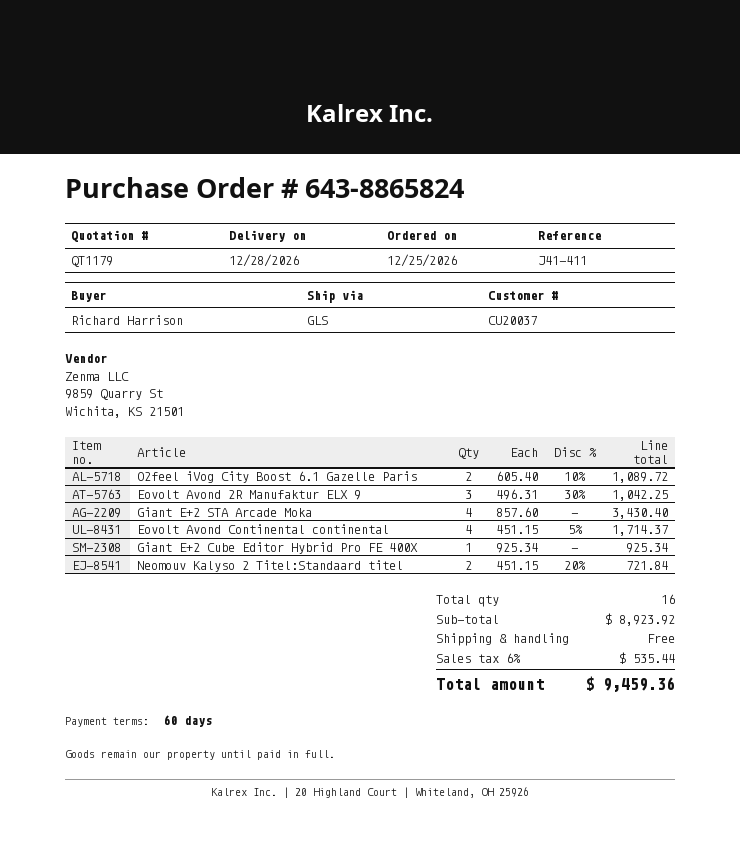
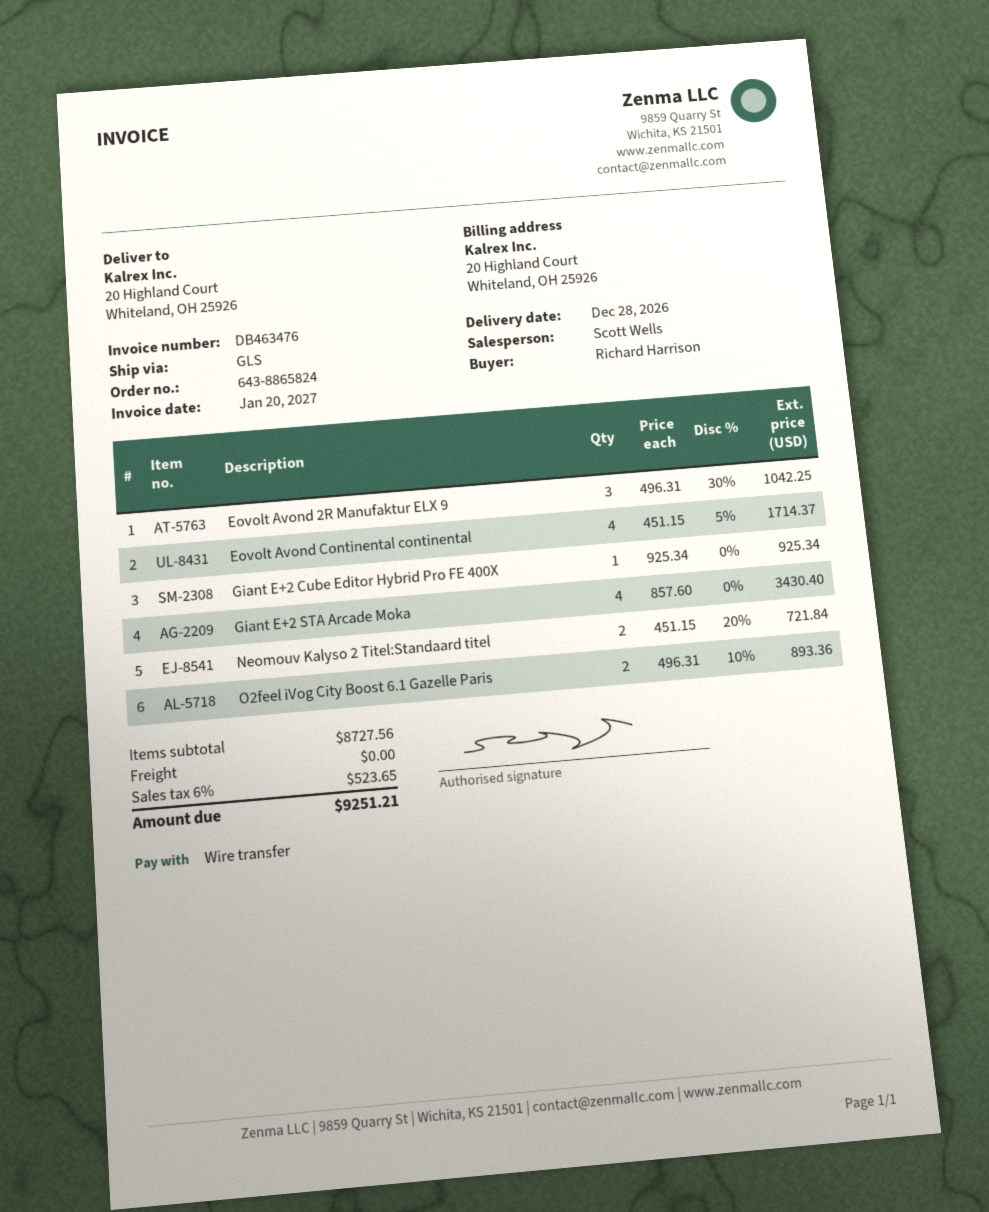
O2feel iVog City Boost 6.1 Gazelle Paris: 2 x 605.40 - 10% = 1089.72 -> 2 x 496.31 - 10% = 893.36
subtotal: 8923.92 -> 8727.56
tax: 6% = 535.44 -> 6% = 523.65
total: 9459.36 -> 9251.21

